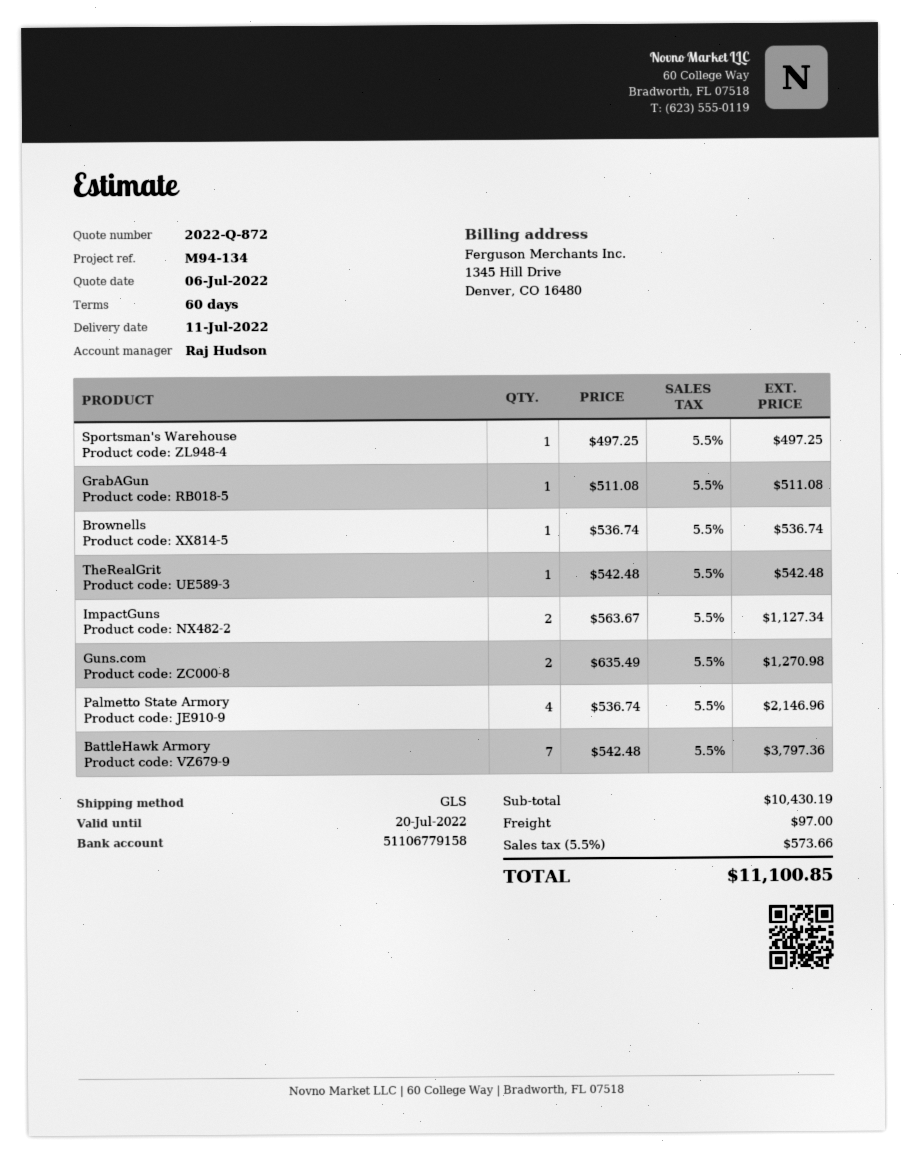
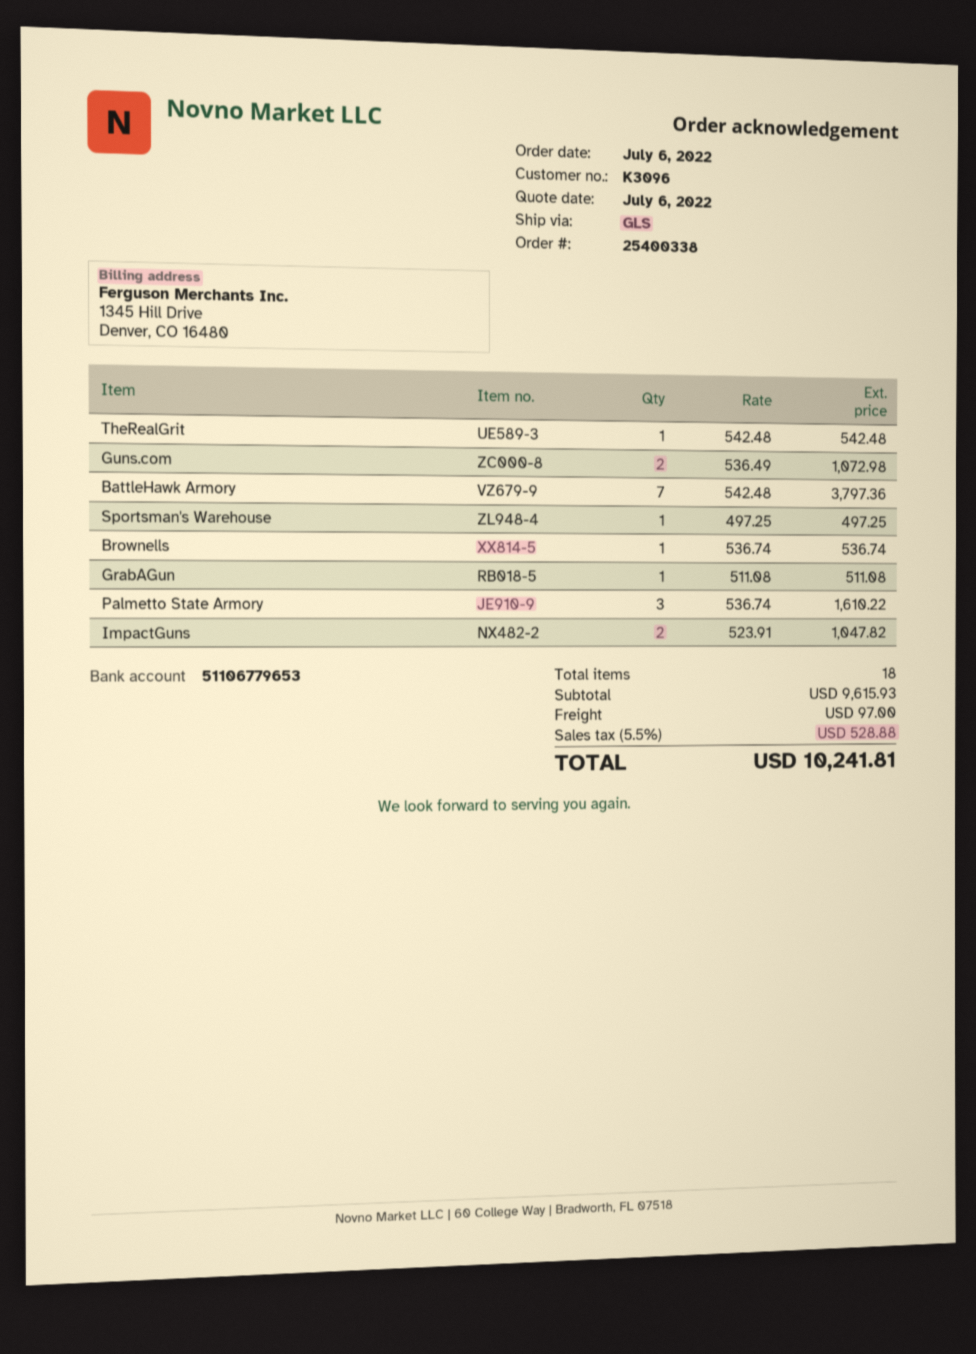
bank account: 51106779158 -> 51106779653
ImpactGuns: 2 x 563.67 = 1127.34 -> 2 x 523.91 = 1047.82
Guns.com: 2 x 635.49 = 1270.98 -> 2 x 536.49 = 1072.98
Palmetto State Armory: 4 x 536.74 = 2146.96 -> 3 x 536.74 = 1610.22
subtotal: 10430.19 -> 9615.93
tax: 5.5% = 573.66 -> 5.5% = 528.88
total: 11100.85 -> 10241.81

